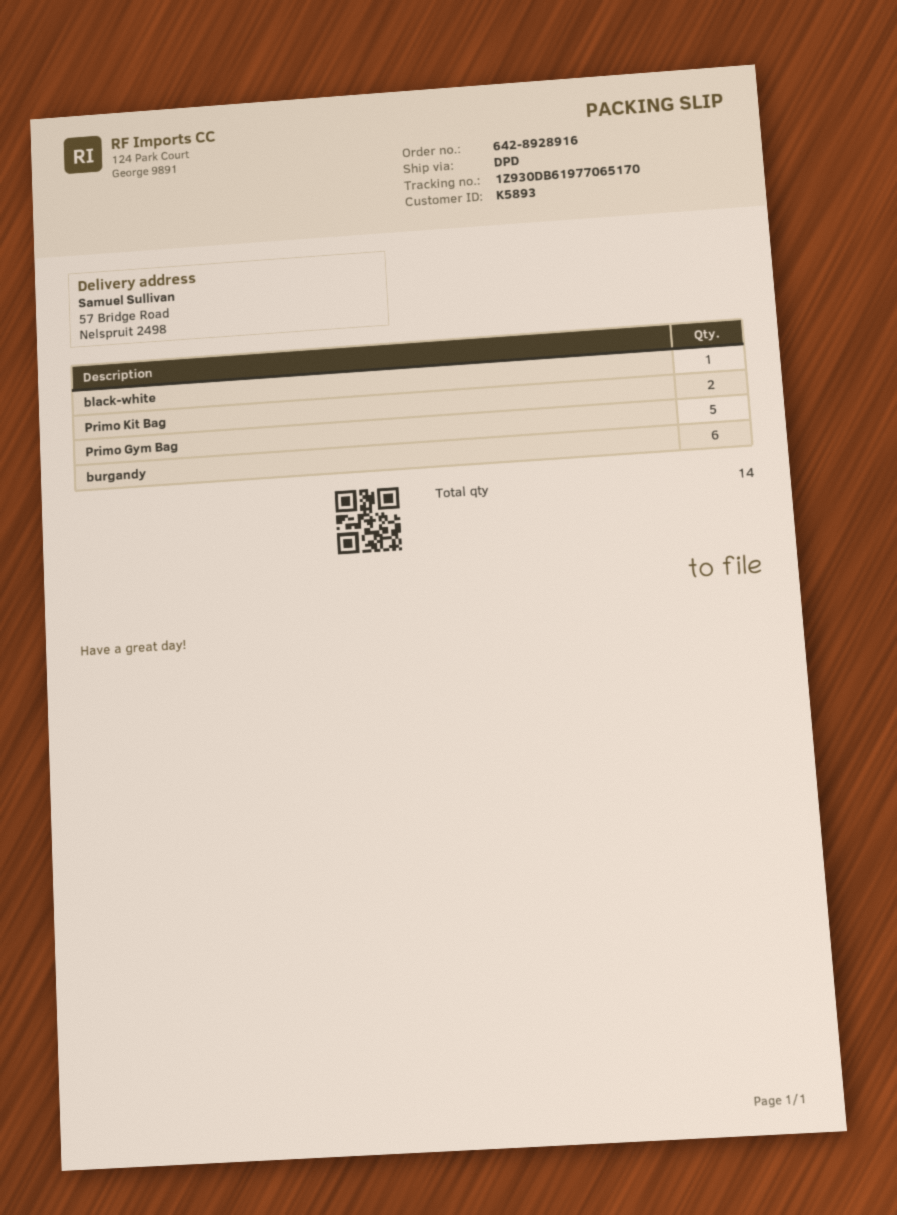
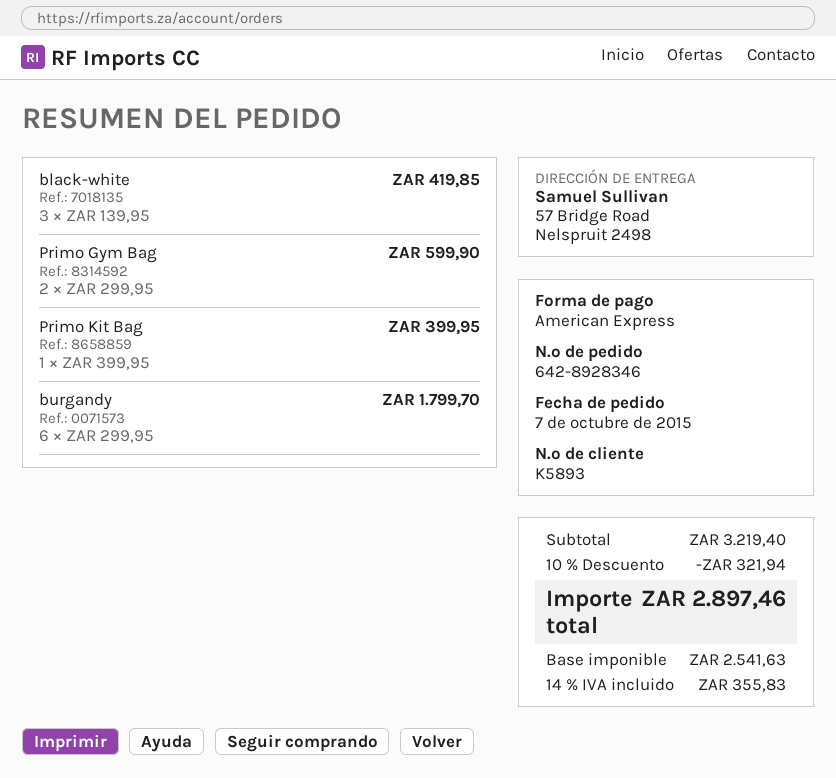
order number: 642-8928916 -> 642-8928346
black-white: 1 -> 3
Primo Kit Bag: 2 -> 1
Primo Gym Bag: 5 -> 2

